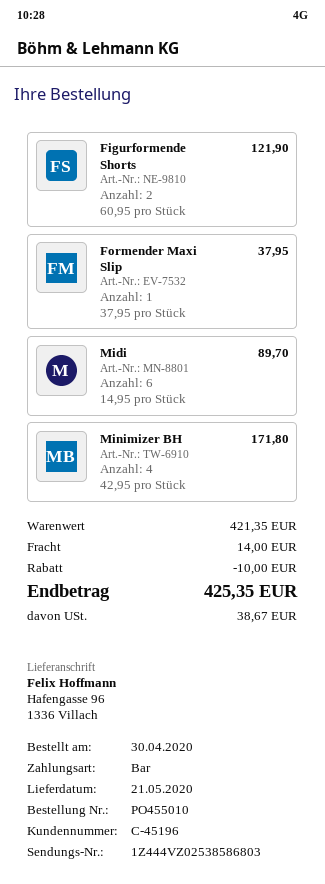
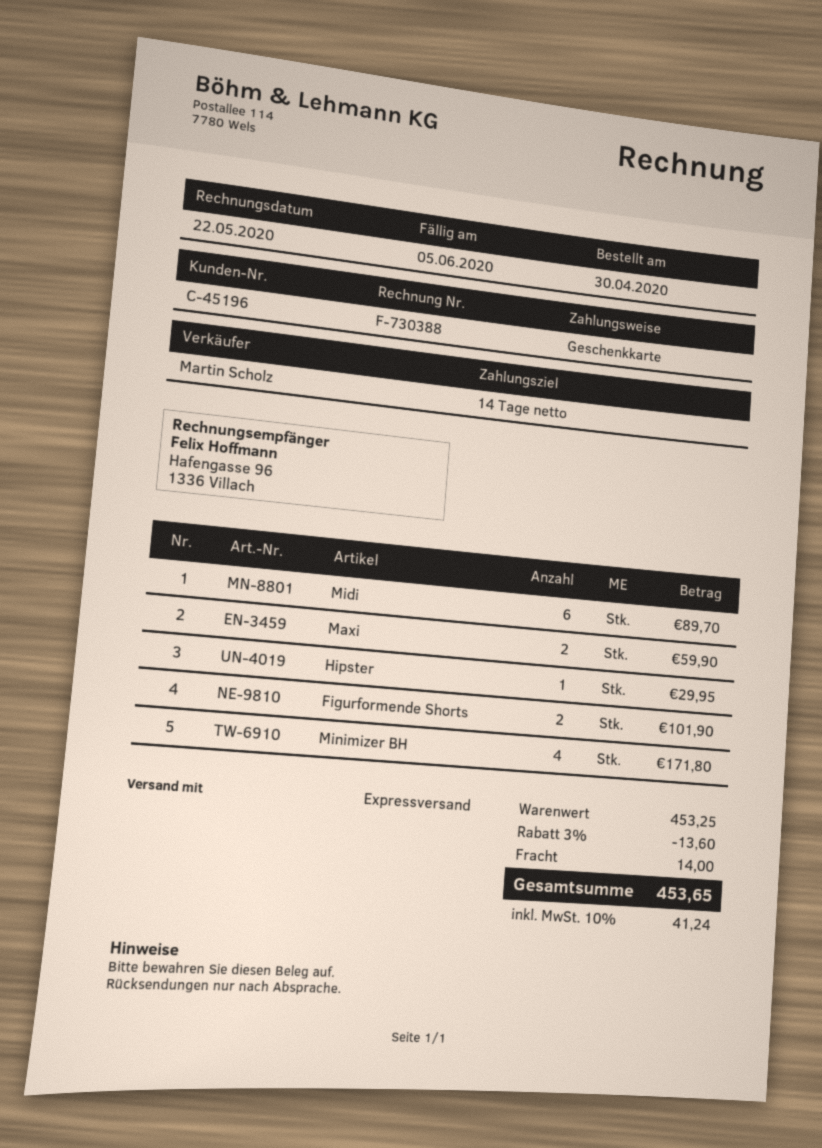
payment method: cash -> gift card
Figurformende Shorts: 2 for 121.90 -> 2 for 101.90
Formender Maxi Slip: 1 for 37.95 -> none
Maxi: none -> 2 for 59.90
Hipster: none -> 1 for 29.95
subtotal: 421.35 -> 453.25
discount: 10.00 -> 13.60
tax: 38.67 -> 41.24
total: 425.35 -> 453.65

